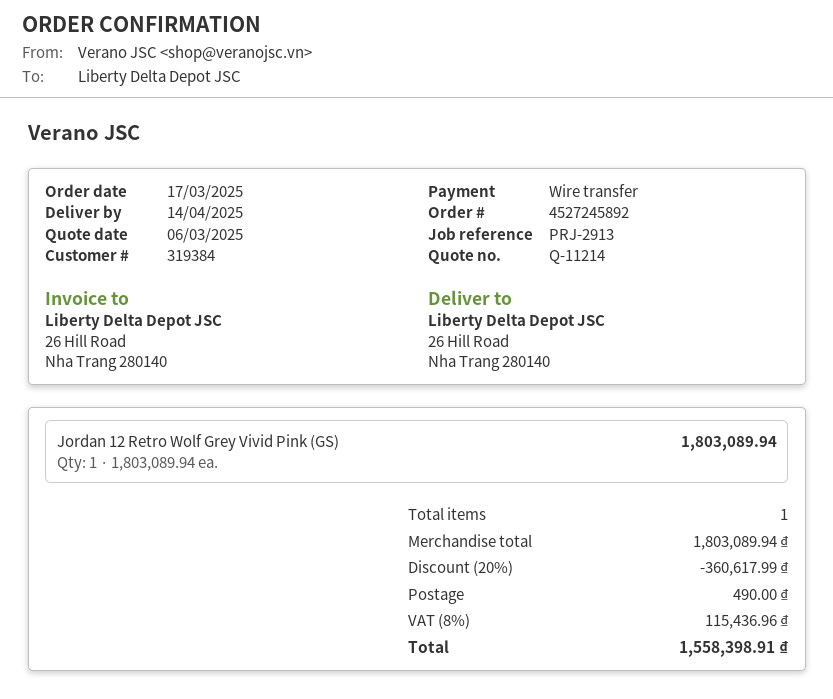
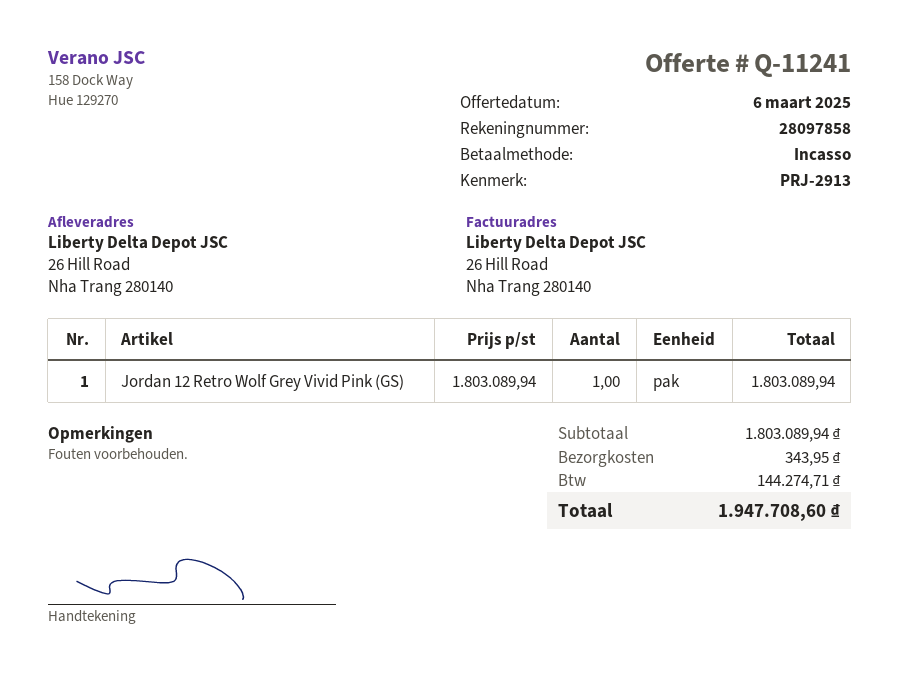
quote number: Q-11214 -> Q-11241
payment method: bank transfer -> direct debit
discount: 20% = 360617.99 -> none
shipping: 490.00 -> 343.95
tax: 115436.96 -> 144274.71
total: 1558398.91 -> 1947708.60

